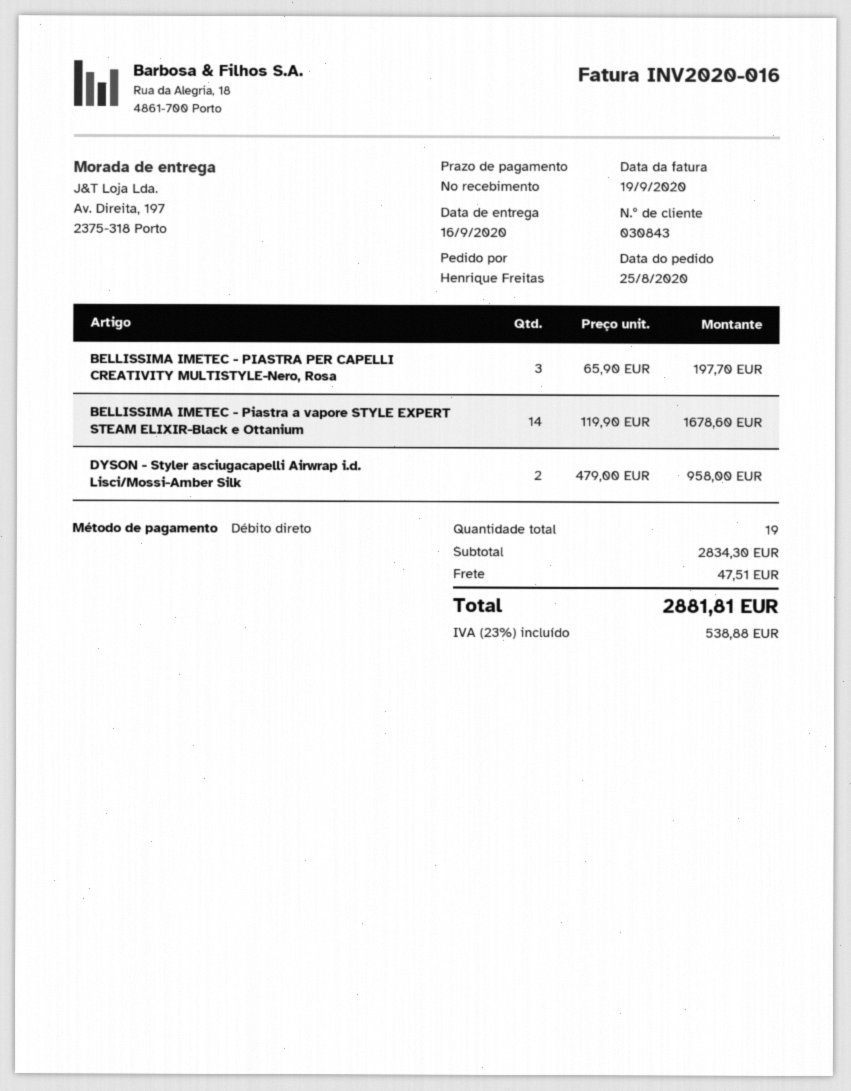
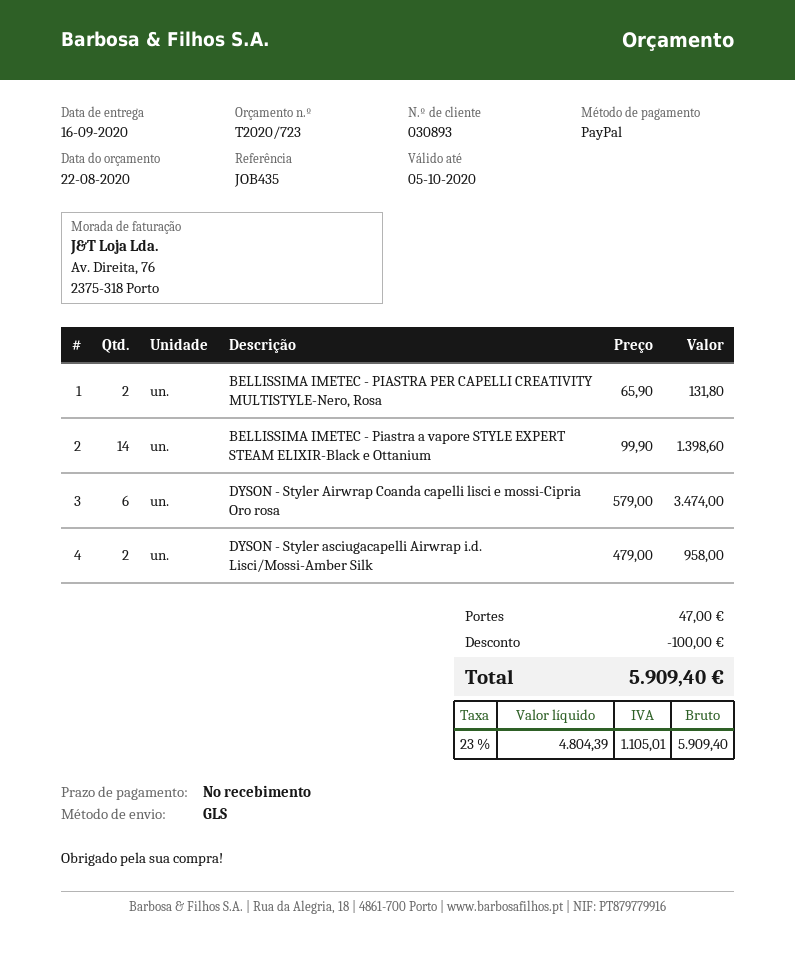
customer number: 030843 -> 030893
payment method: direct debit -> PayPal
BELLISSIMA IMETEC - PIASTRA PER CAPELLI CREATIVITY MULTISTYLE-Nero, Rosa: 3 x 65.90 = 197.70 -> 2 x 65.90 = 131.80
BELLISSIMA IMETEC - Piastra a vapore STYLE EXPERT STEAM ELIXIR-Black e Ottanium: 14 x 119.90 = 1678.60 -> 14 x 99.90 = 1398.60
DYSON - Styler Airwrap Coanda capelli lisci e mossi-Cipria Oro rosa: none -> 6 x 579.00 = 3474.00
discount: none -> 100.00
shipping: 47.51 -> 47.00
tax: 23% = 538.88 -> 23% = 1105.01
total: 2881.81 -> 5909.40

